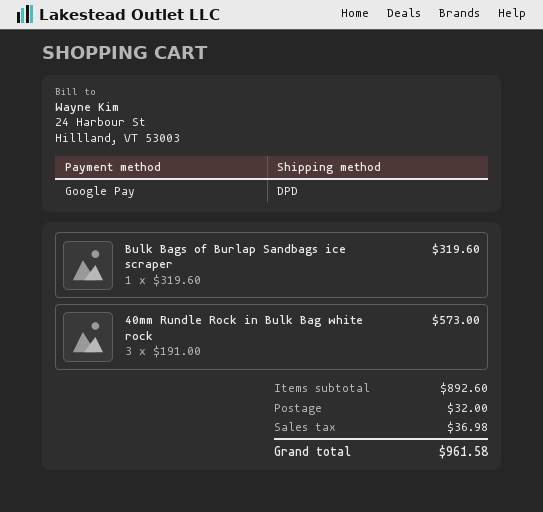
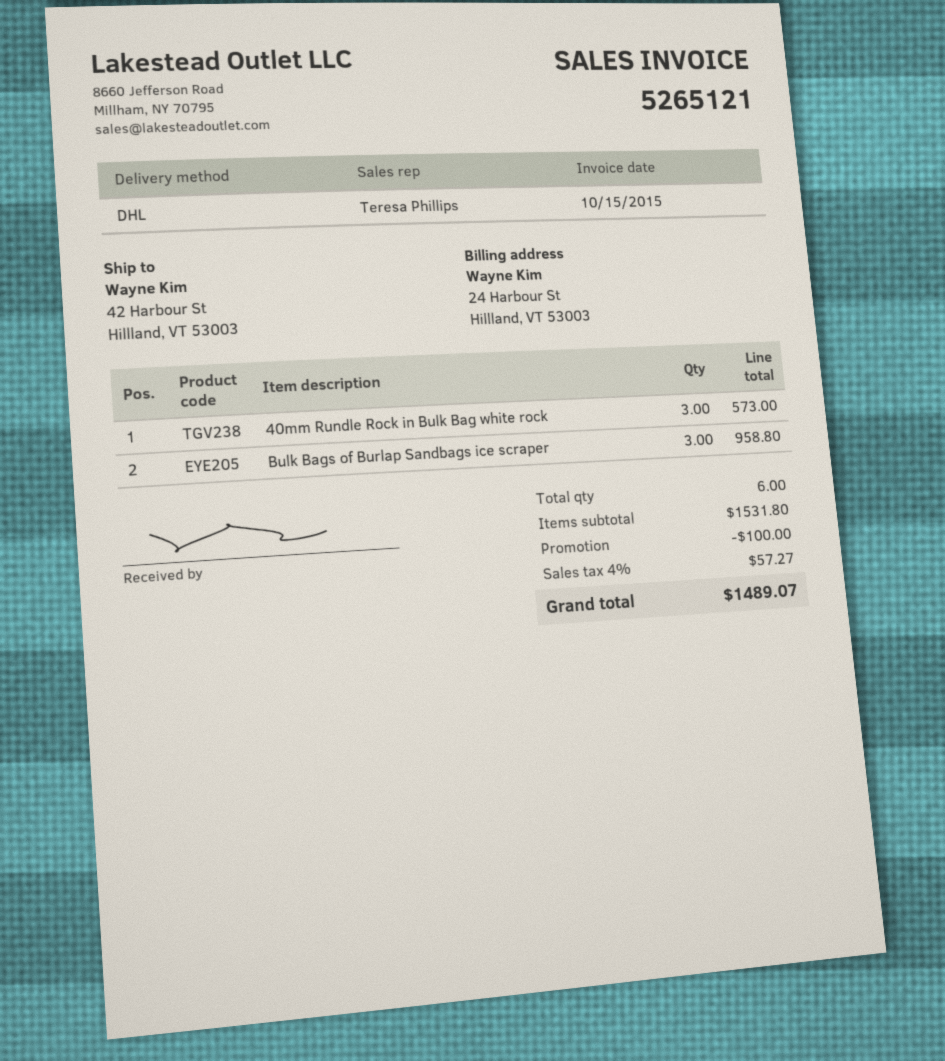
shipping method: DPD -> DHL
Bulk Bags of Burlap Sandbags ice scraper: 1 for 319.60 -> 3 for 958.80
subtotal: 892.60 -> 1531.80
discount: none -> 100.00
shipping: 32.00 -> none
tax: 36.98 -> 57.27
total: 961.58 -> 1489.07

